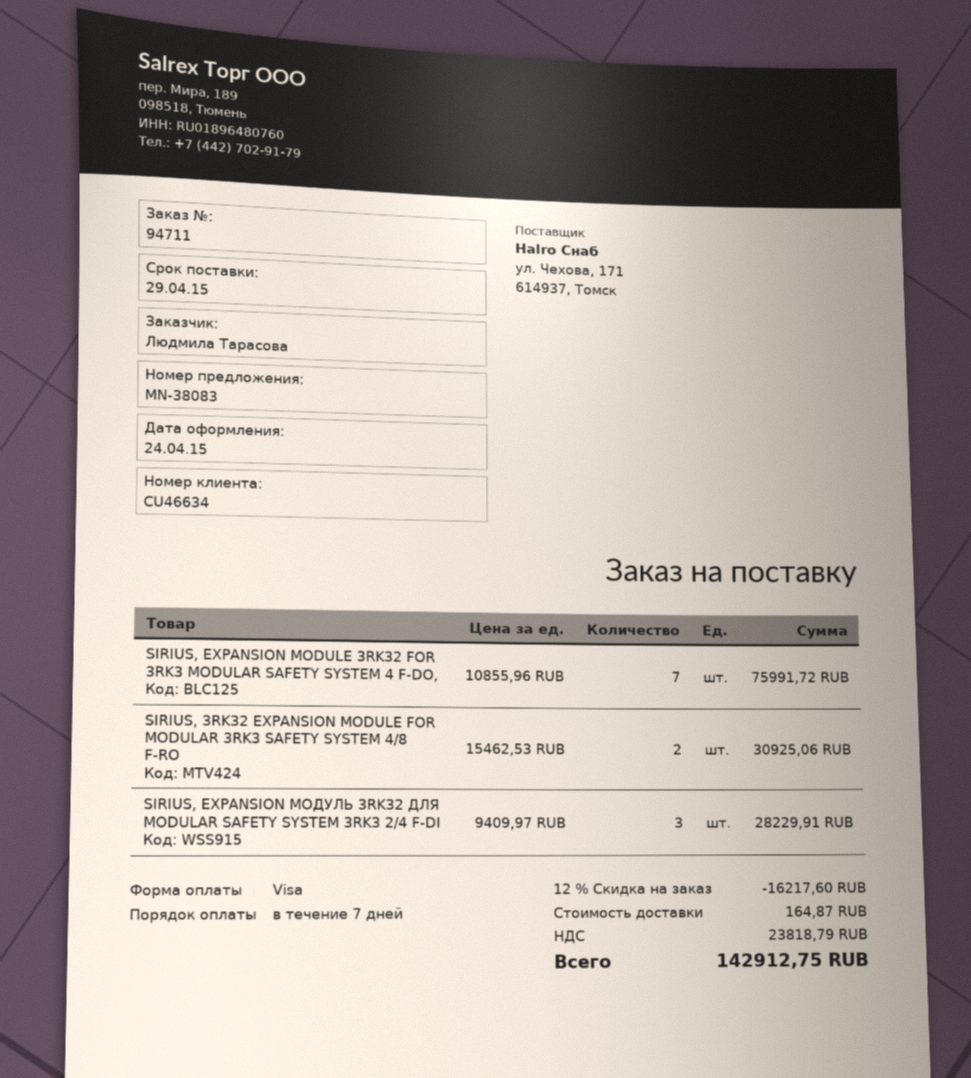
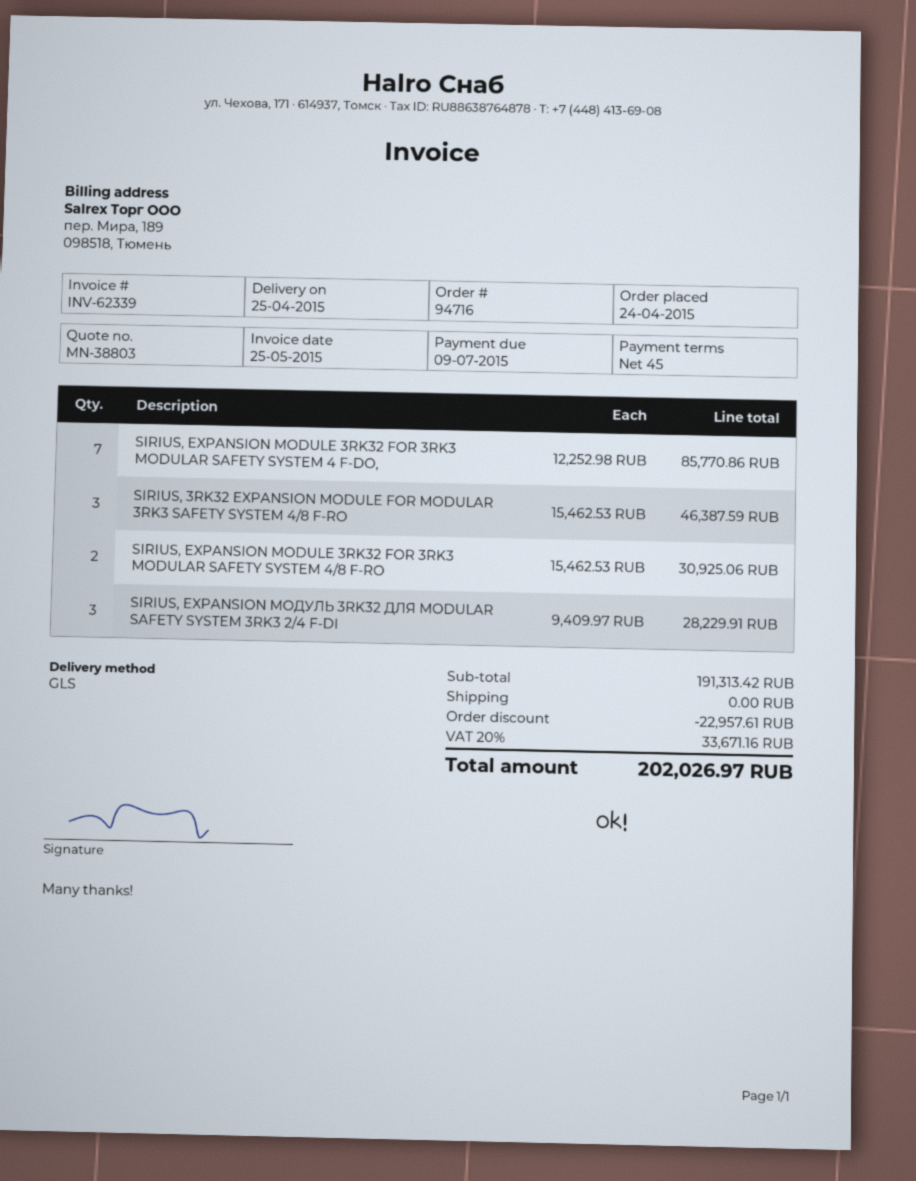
quote number: MN-38083 -> MN-38803
order number: 94711 -> 94716
delivery date: 2015-04-29 -> 2015-04-25
payment terms: 7 days -> 45 days
SIRIUS, EXPANSION MODULE 3RK32 FOR 3RK3 MODULAR SAFETY SYSTEM 4 F-DO,: 7 x 10855.96 = 75991.72 -> 7 x 12252.98 = 85770.86
SIRIUS, 3RK32 EXPANSION MODULE FOR MODULAR 3RK3 SAFETY SYSTEM 4/8 F-RO: 2 x 15462.53 = 30925.06 -> 3 x 15462.53 = 46387.59
SIRIUS, EXPANSION MODULE 3RK32 FOR 3RK3 MODULAR SAFETY SYSTEM 4/8 F-RO: none -> 2 x 15462.53 = 30925.06
discount: 16217.60 -> 22957.61
shipping: 164.87 -> 0.00
tax: 23818.79 -> 33671.16
total: 142912.75 -> 202026.97

